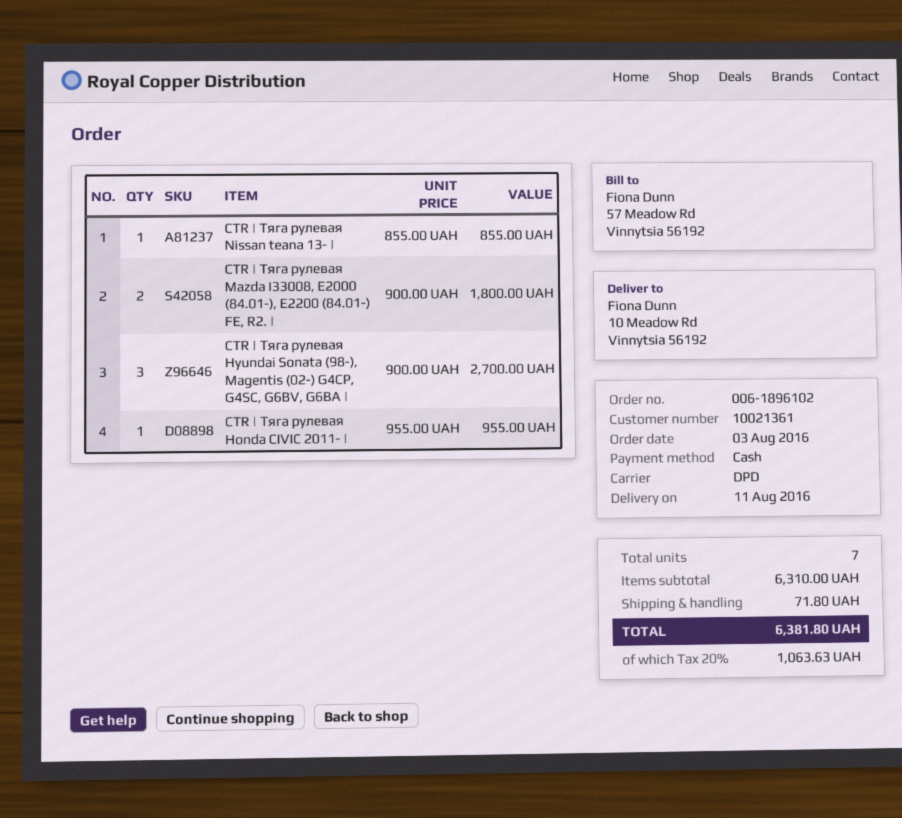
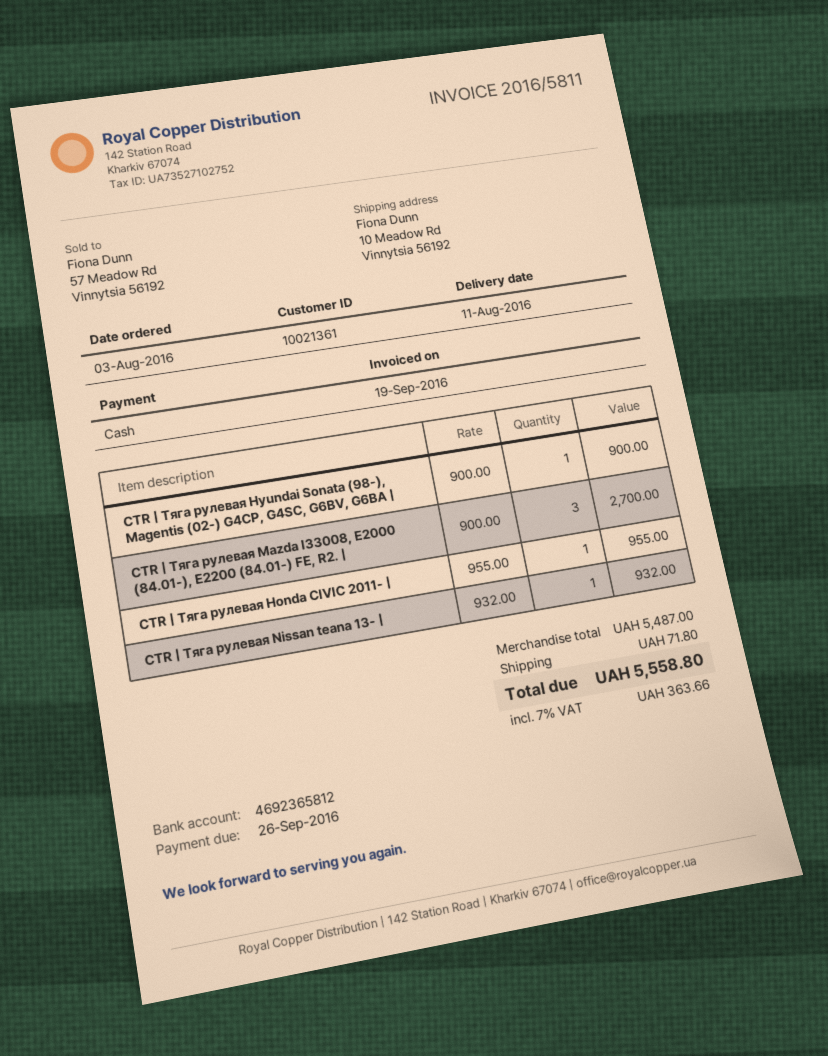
CTR | Тяга рулевая Nissan teana 13- |: 1 x 855.00 = 855.00 -> 1 x 932.00 = 932.00
CTR | Тяга рулевая Mazda I33008, E2000 (84.01-), E2200 (84.01-) FE, R2. |: 2 x 900.00 = 1800.00 -> 3 x 900.00 = 2700.00
CTR | Тяга рулевая Hyundai Sonata (98-), Magentis (02-) G4CP, G4SC, G6BV, G6BA |: 3 x 900.00 = 2700.00 -> 1 x 900.00 = 900.00
subtotal: 6310.00 -> 5487.00
tax: 20% = 1063.63 -> 7% = 363.66
total: 6381.80 -> 5558.80

